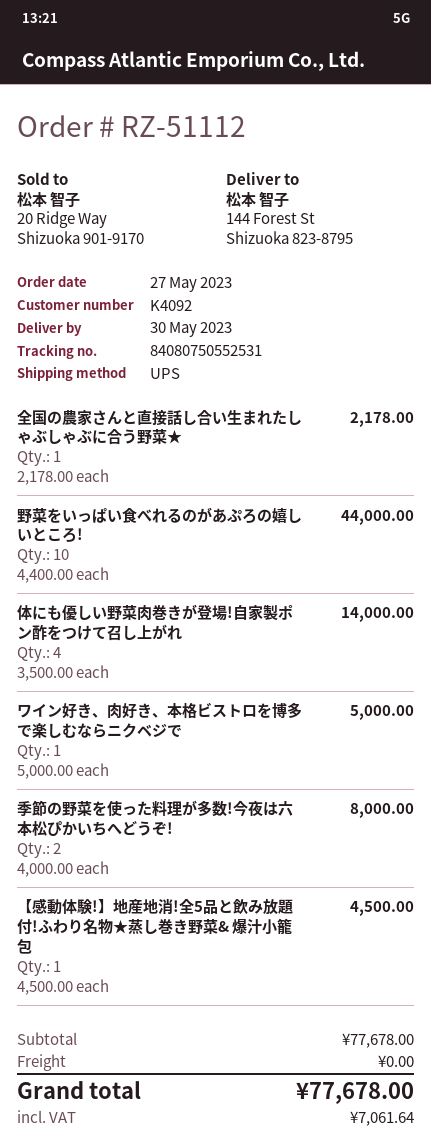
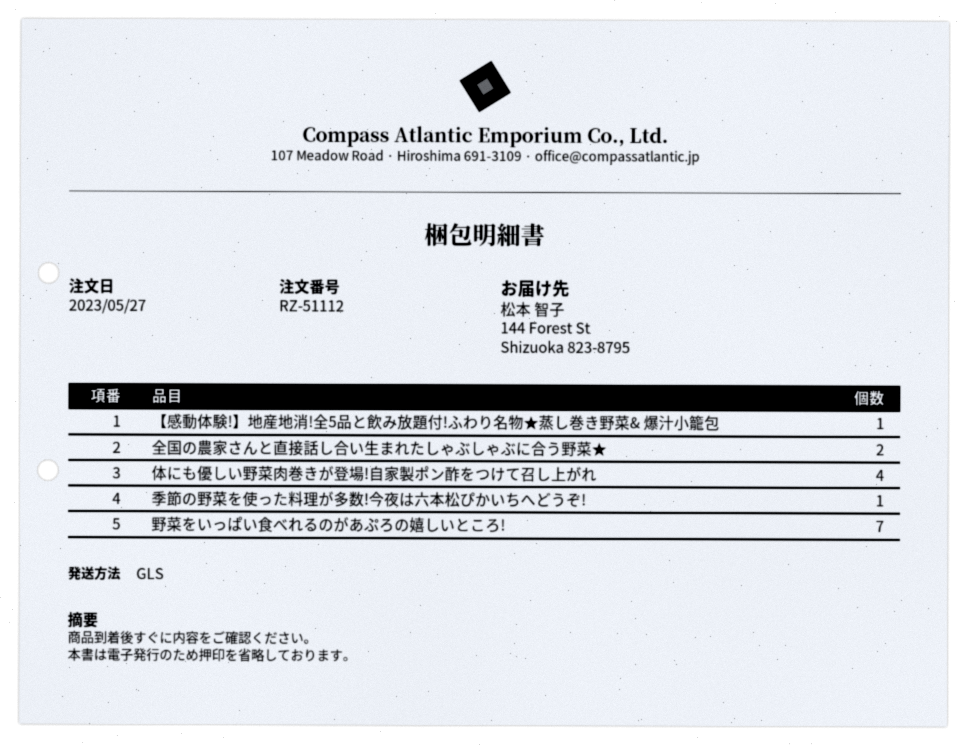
shipping method: UPS -> GLS
全国の農家さんと直接話し合い生まれたしゃぶしゃぶに合う野菜★: 1 -> 2
野菜をいっぱい食べれるのがあぷろの嬉しいところ!: 10 -> 7
ワイン好き、肉好き、本格ビストロを博多で楽しむならニクベジで: 1 -> none
季節の野菜を使った料理が多数!今夜は六本松ぴかいちへどうぞ!: 2 -> 1

